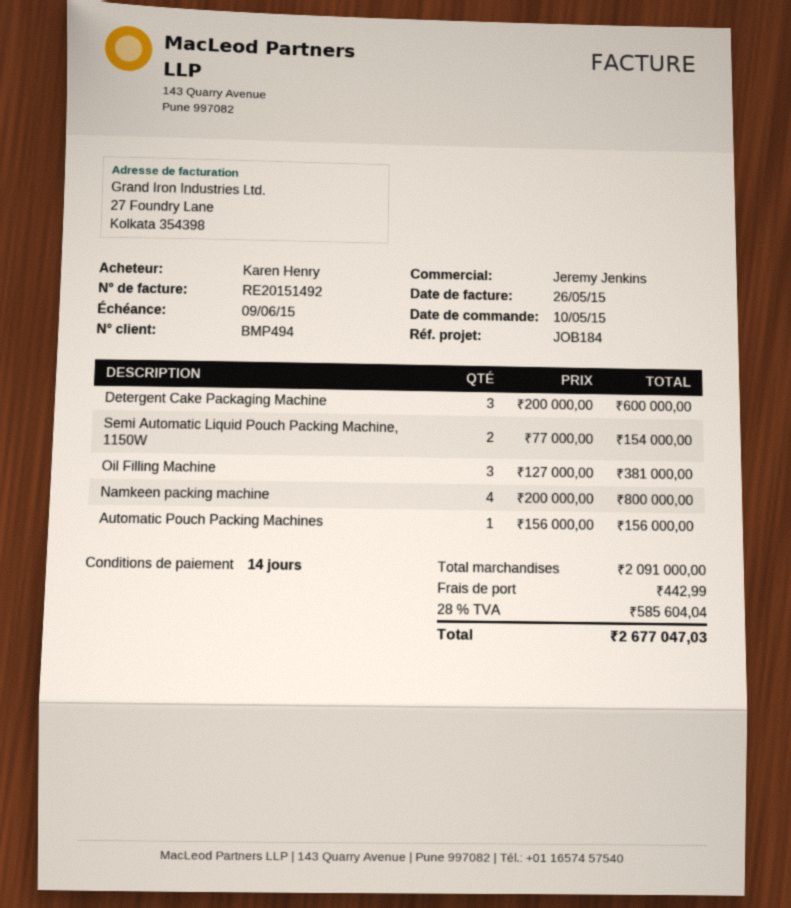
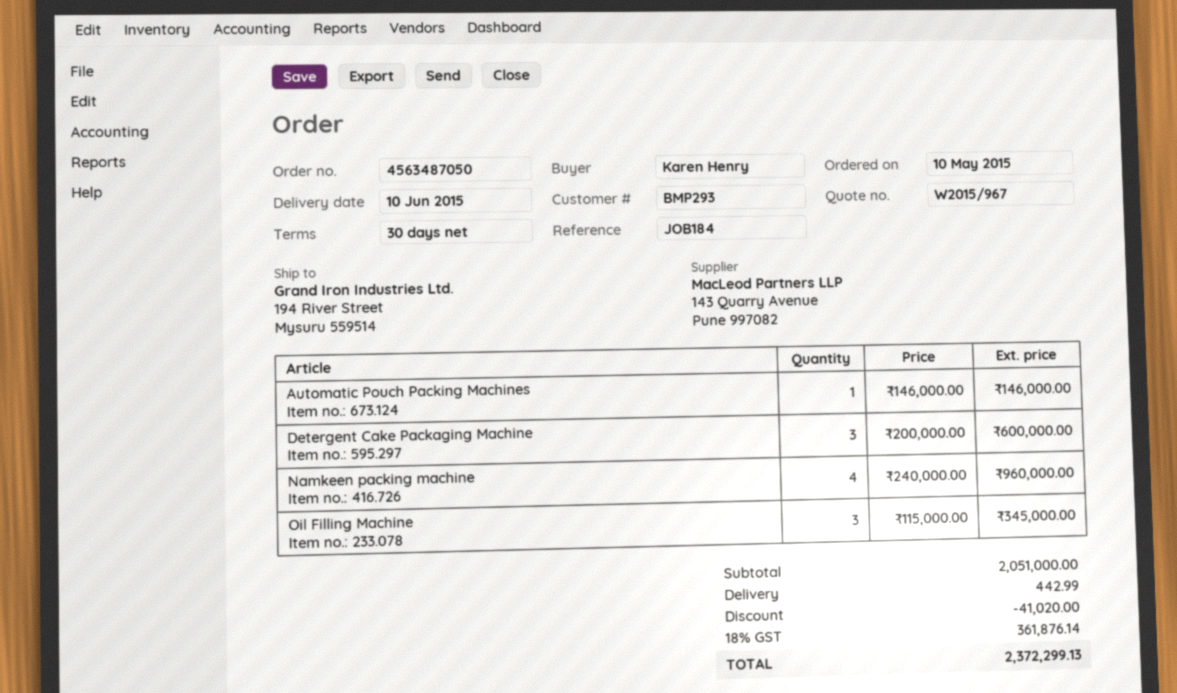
payment terms: 14 days -> 30 days
customer number: BMP494 -> BMP293
Semi Automatic Liquid Pouch Packing Machine, 1150W: 2 x 77000.00 = 154000.00 -> none
Oil Filling Machine: 3 x 127000.00 = 381000.00 -> 3 x 115000.00 = 345000.00
Namkeen packing machine: 4 x 200000.00 = 800000.00 -> 4 x 240000.00 = 960000.00
Automatic Pouch Packing Machines: 1 x 156000.00 = 156000.00 -> 1 x 146000.00 = 146000.00
subtotal: 2091000.00 -> 2051000.00
discount: none -> 41020.00
tax: 28% = 585604.04 -> 18% = 361876.14
total: 2677047.03 -> 2372299.13

